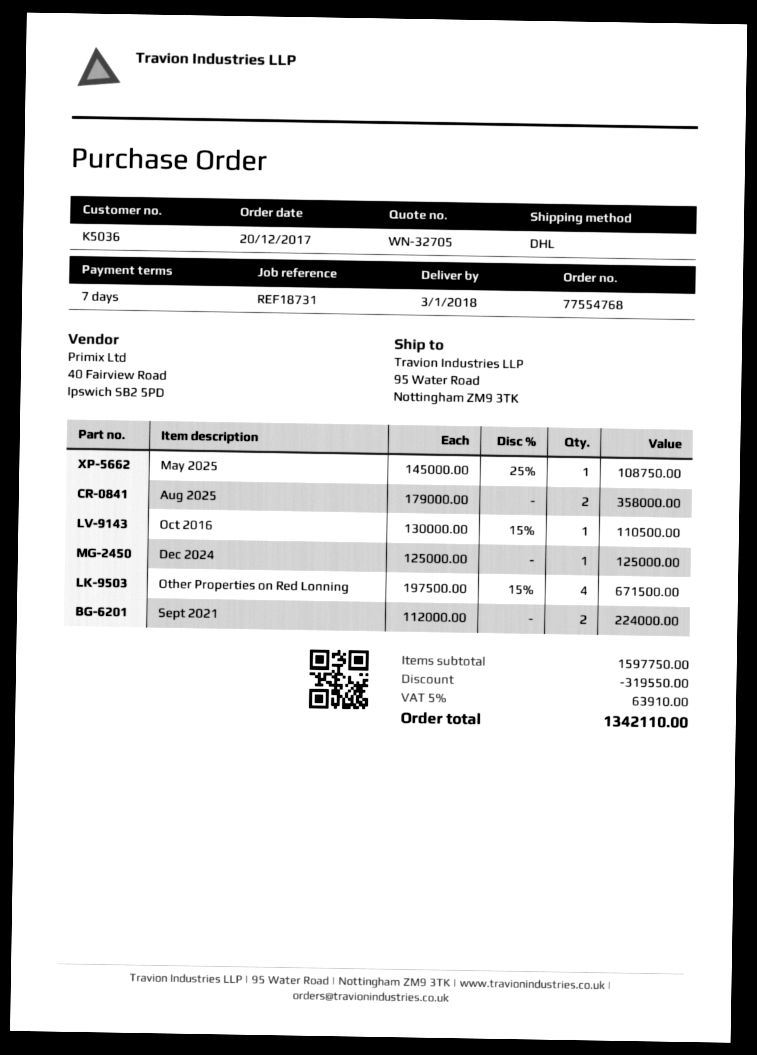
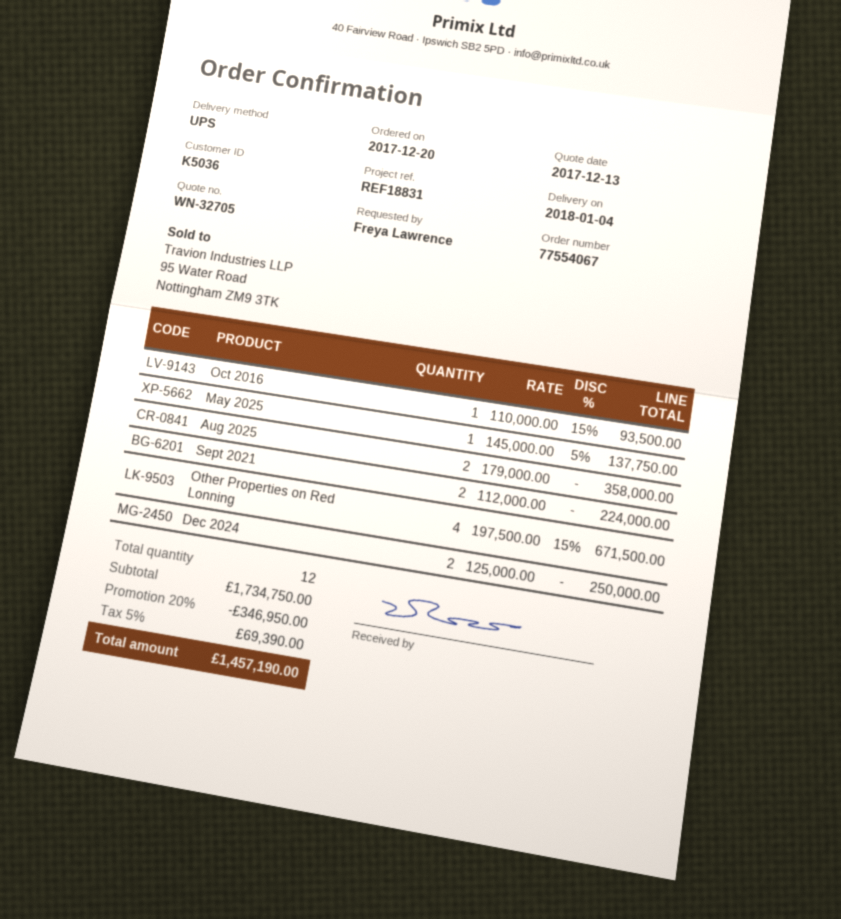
order number: 77554768 -> 77554067
delivery date: 2018-01-03 -> 2018-01-04
reference: REF18731 -> REF18831
shipping method: DHL -> UPS
May 2025: 1 x 145000.00 - 25% = 108750.00 -> 1 x 145000.00 - 5% = 137750.00
Oct 2016: 1 x 130000.00 - 15% = 110500.00 -> 1 x 110000.00 - 15% = 93500.00
Dec 2024: 1 x 125000.00 = 125000.00 -> 2 x 125000.00 = 250000.00
subtotal: 1597750.00 -> 1734750.00
discount: 319550.00 -> 346950.00
tax: 5% = 63910.00 -> 5% = 69390.00
total: 1342110.00 -> 1457190.00

